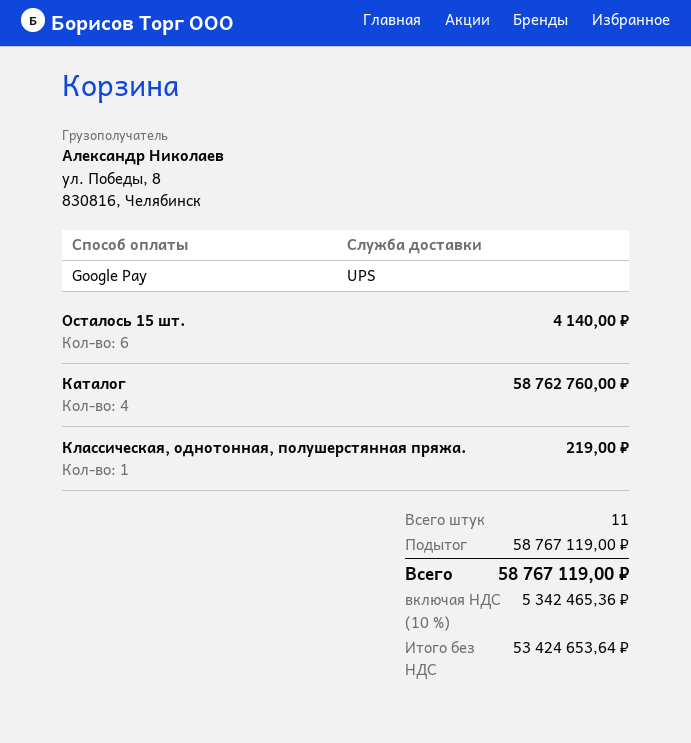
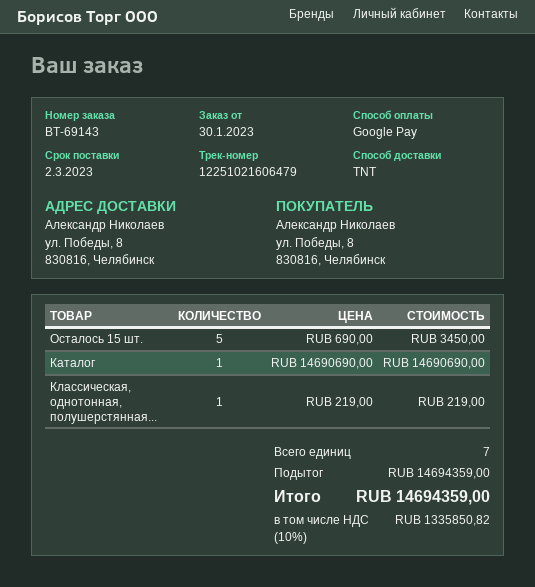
shipping method: UPS -> TNT
Осталось 15 шт.: 6 for 4140.00 -> 5 for 3450.00
Каталог: 4 for 58762760.00 -> 1 for 14690690.00
total quantity: 11 -> 7
subtotal: 58767119.00 -> 14694359.00
tax: 10% = 5342465.36 -> 10% = 1335850.82
total: 58767119.00 -> 14694359.00

